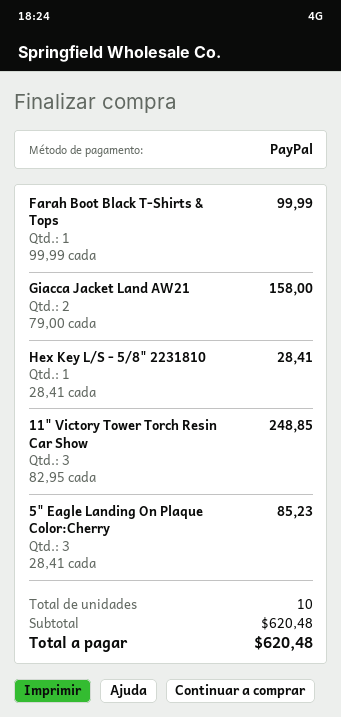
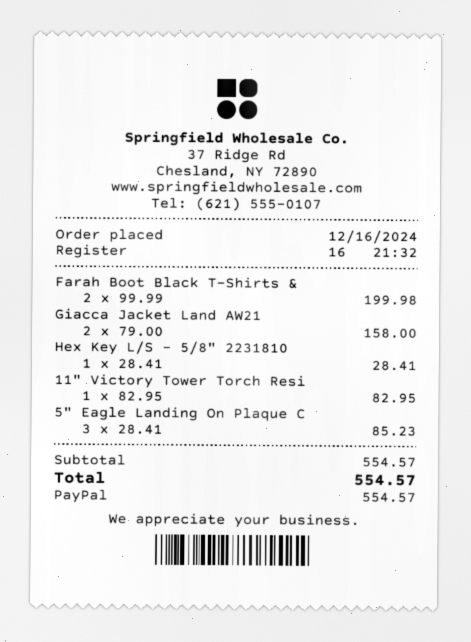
Farah Boot Black T-Shirts & Tops: 1 x 99.99 = 99.99 -> 2 x 99.99 = 199.98
11" Victory Tower Torch Resin Car Show: 3 x 82.95 = 248.85 -> 1 x 82.95 = 82.95
subtotal: 620.48 -> 554.57
total: 620.48 -> 554.57

